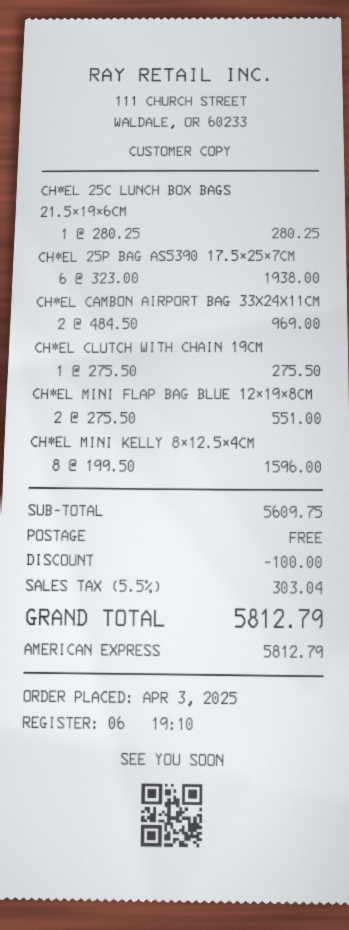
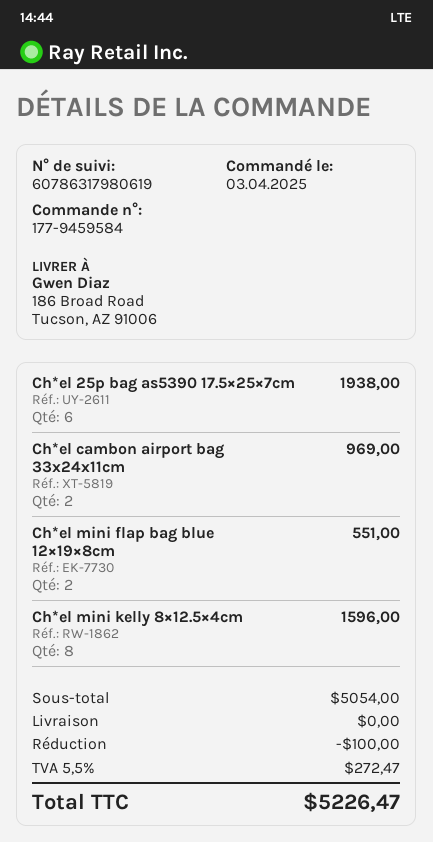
CH*EL 25C LUNCH BOX BAGS 21.5×19×6CM: 1 for 280.25 -> none
CH*EL CLUTCH WITH CHAIN 19CM: 1 for 275.50 -> none
subtotal: 5609.75 -> 5054.00
tax: 5.5% = 303.04 -> 5.5% = 272.47
total: 5812.79 -> 5226.47

